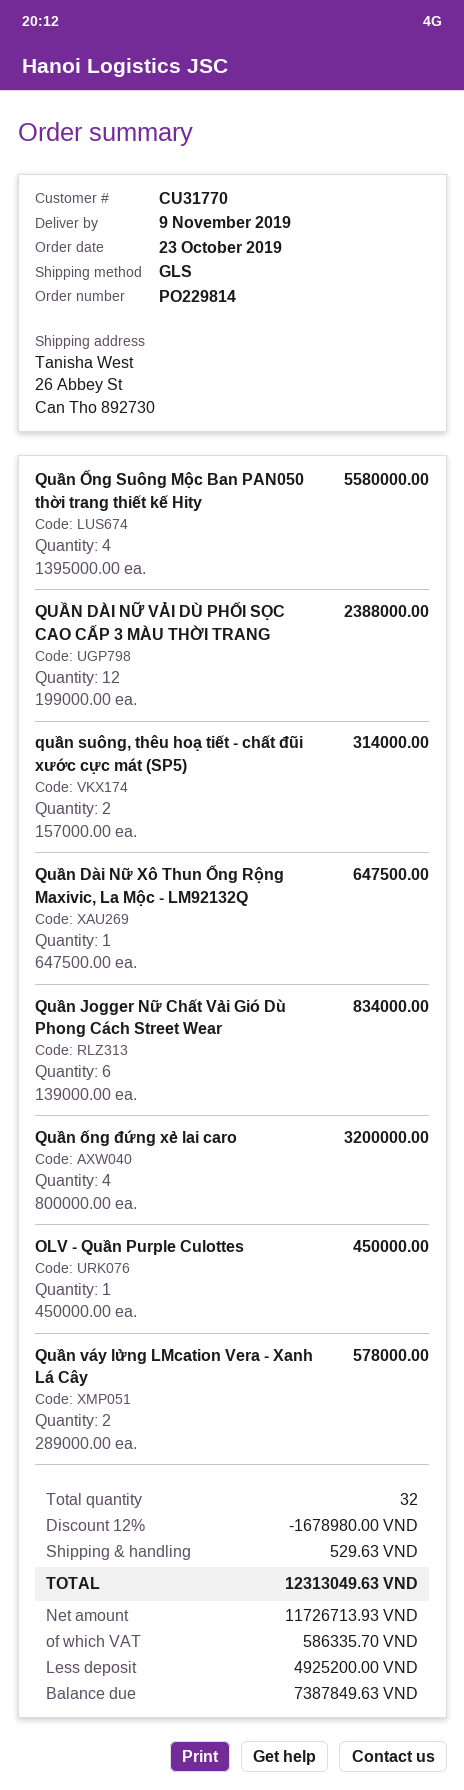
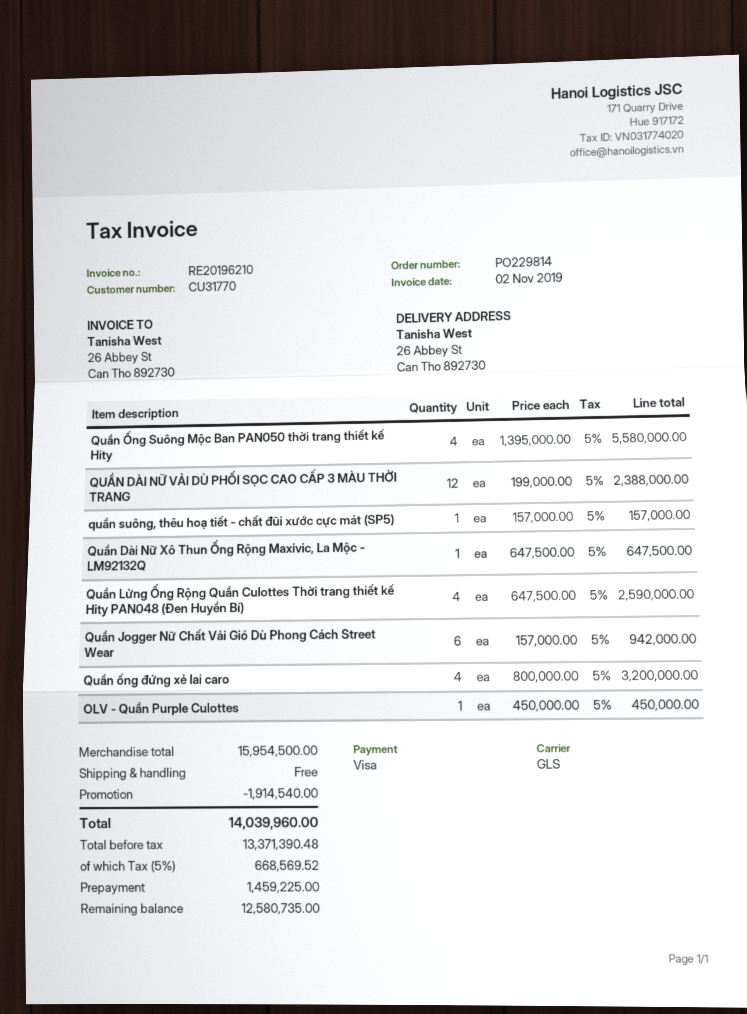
quần suông, thêu hoạ tiết - chất đũi xước cực mát (SP5): 2 x 157000.00 = 314000.00 -> 1 x 157000.00 = 157000.00
Quần Jogger Nữ Chất Vải Gió Dù Phong Cách Street Wear: 6 x 139000.00 = 834000.00 -> 6 x 157000.00 = 942000.00
Quần váy lửng LMcation Vera - Xanh Lá Cây: 2 x 289000.00 = 578000.00 -> none
Quần Lửng Ống Rộng Quần Culottes Thời trang thiết kế Hity PAN048 (Đen Huyền Bí): none -> 4 x 647500.00 = 2590000.00
discount: 1678980.00 -> 1914540.00
shipping: 529.63 -> 0.00
net: 11726713.93 -> 13371390.48
tax: 586335.70 -> 668569.52
total: 12313049.63 -> 14039960.00
deposit: 4925200.00 -> 1459225.00
balance: 7387849.63 -> 12580735.00

